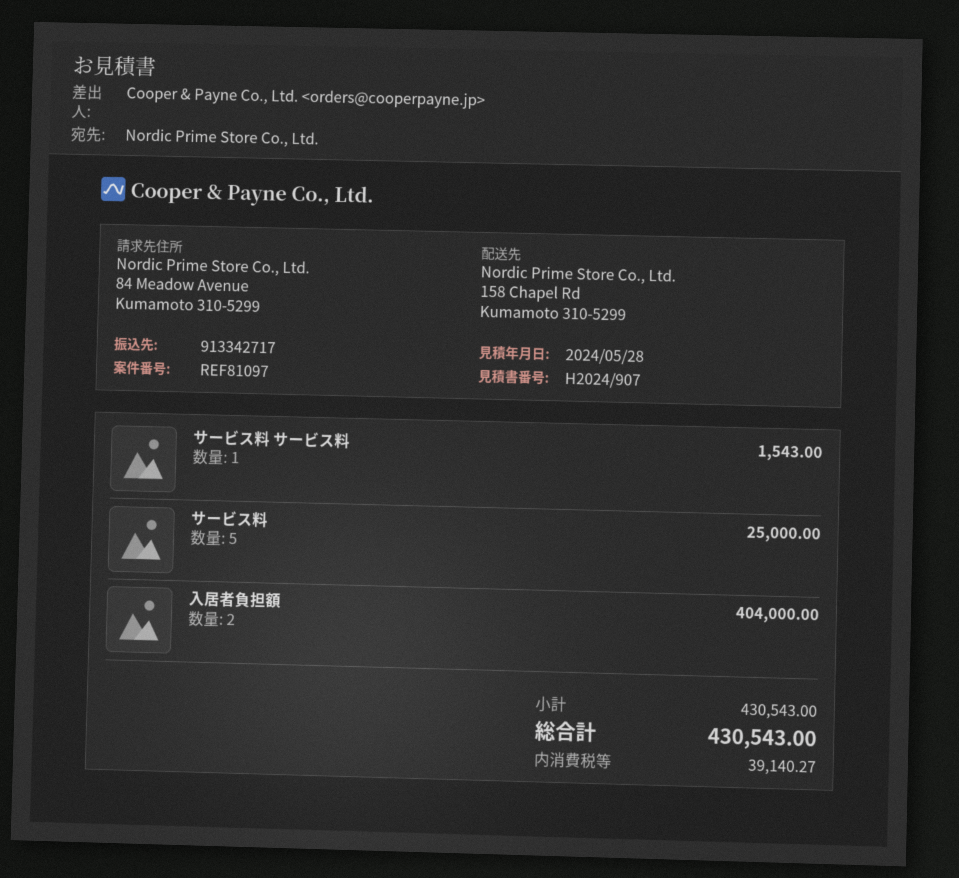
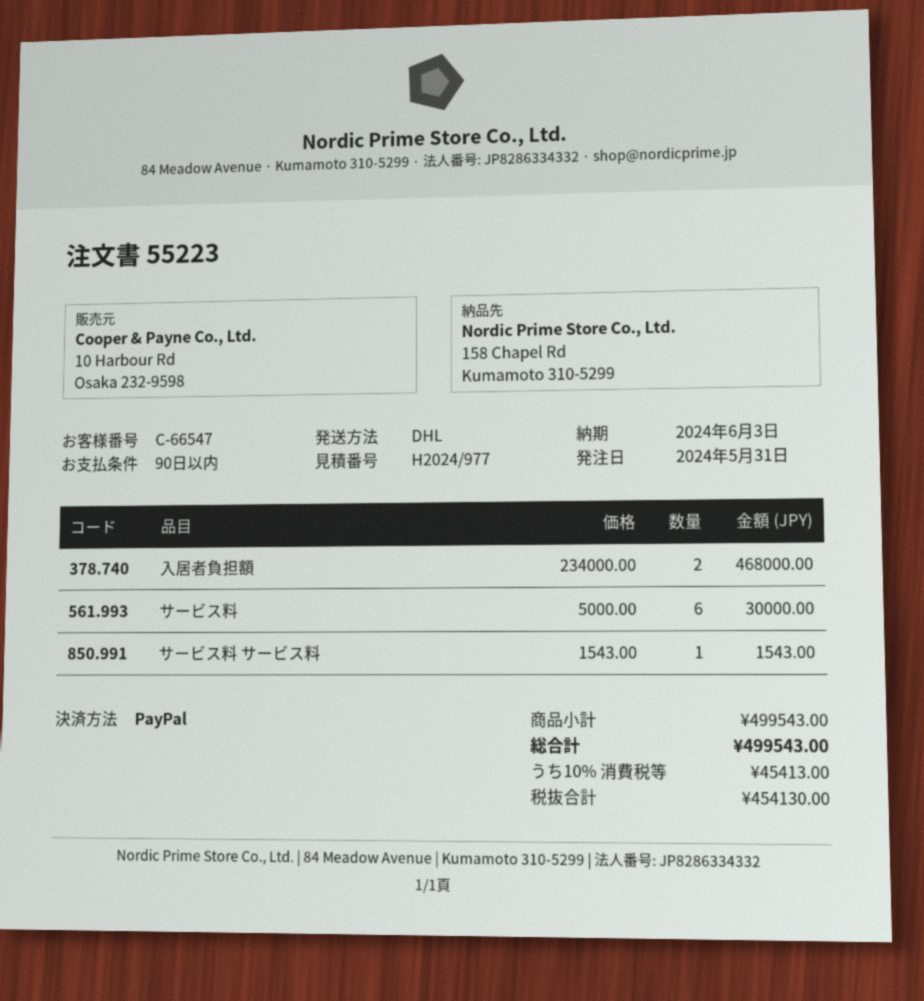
quote number: H2024/907 -> H2024/977
サービス料: 5 for 25000.00 -> 6 for 30000.00
入居者負担額: 2 for 404000.00 -> 2 for 468000.00
subtotal: 430543.00 -> 499543.00
tax: 39140.27 -> 45413.00
total: 430543.00 -> 499543.00

